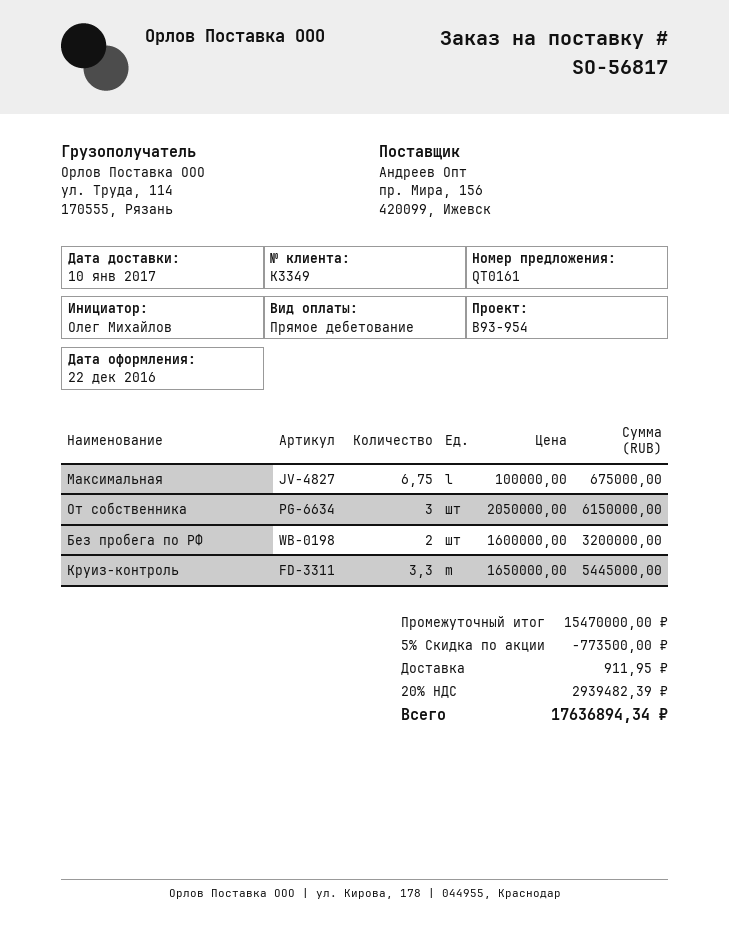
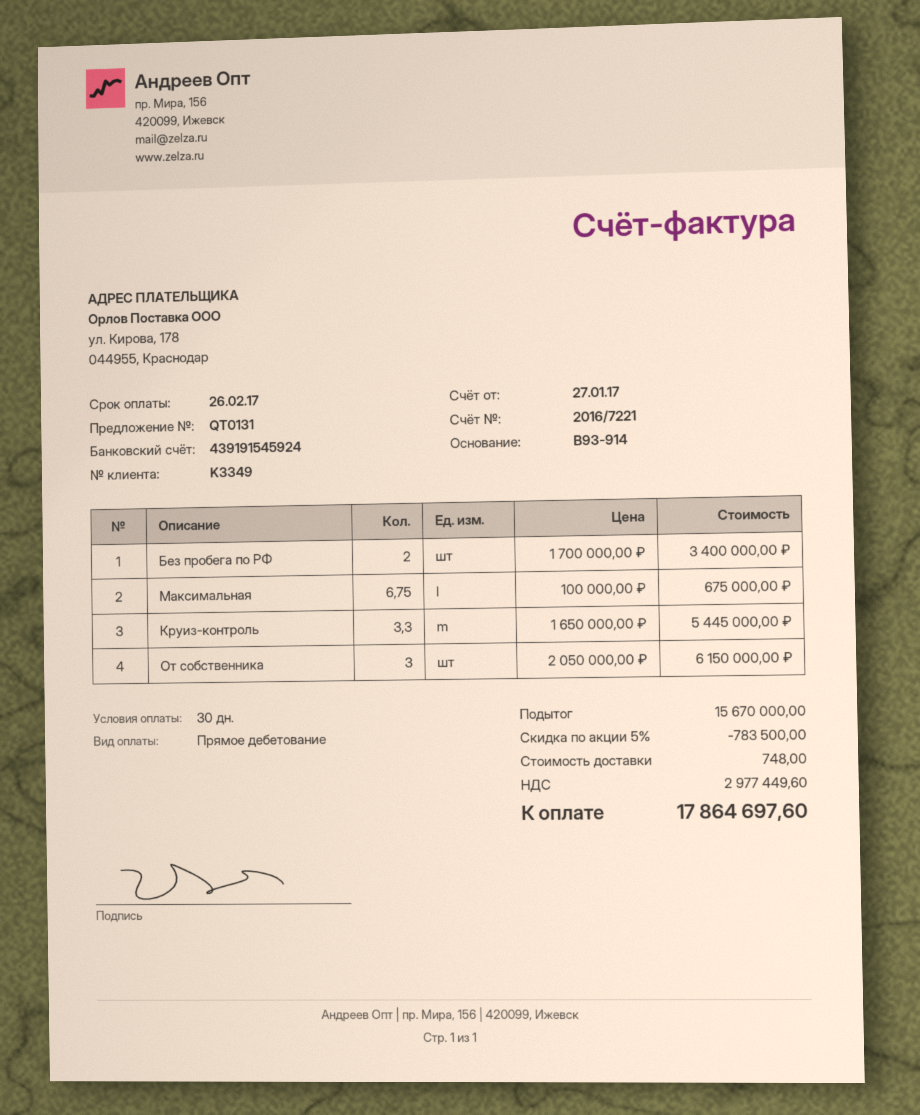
quote number: QT0161 -> QT0131
reference: B93-954 -> B93-914
Без пробега по РФ: 2 x 1600000.00 = 3200000.00 -> 2 x 1700000.00 = 3400000.00
subtotal: 15470000.00 -> 15670000.00
discount: 5% = 773500.00 -> 5% = 783500.00
shipping: 911.95 -> 748.00
tax: 2939482.39 -> 2977449.60
total: 17636894.34 -> 17864697.60

